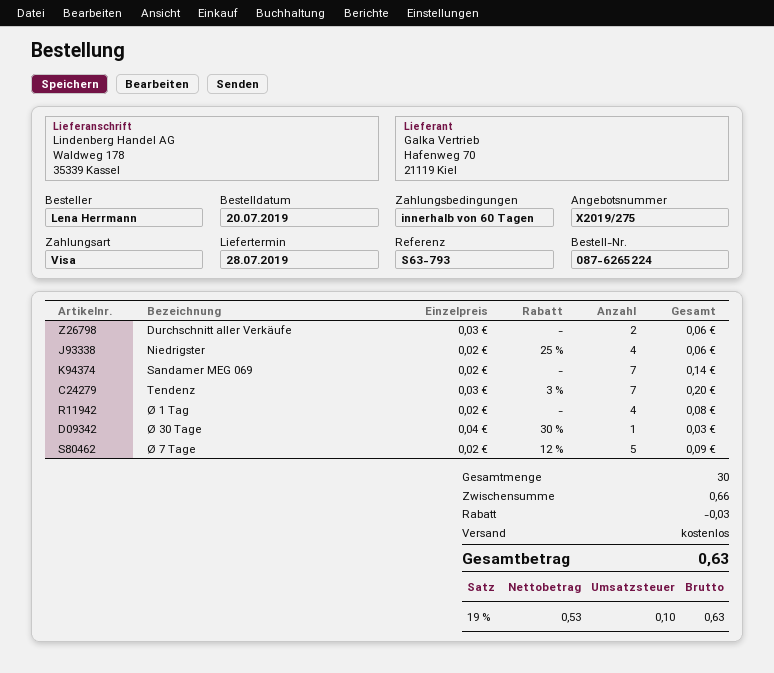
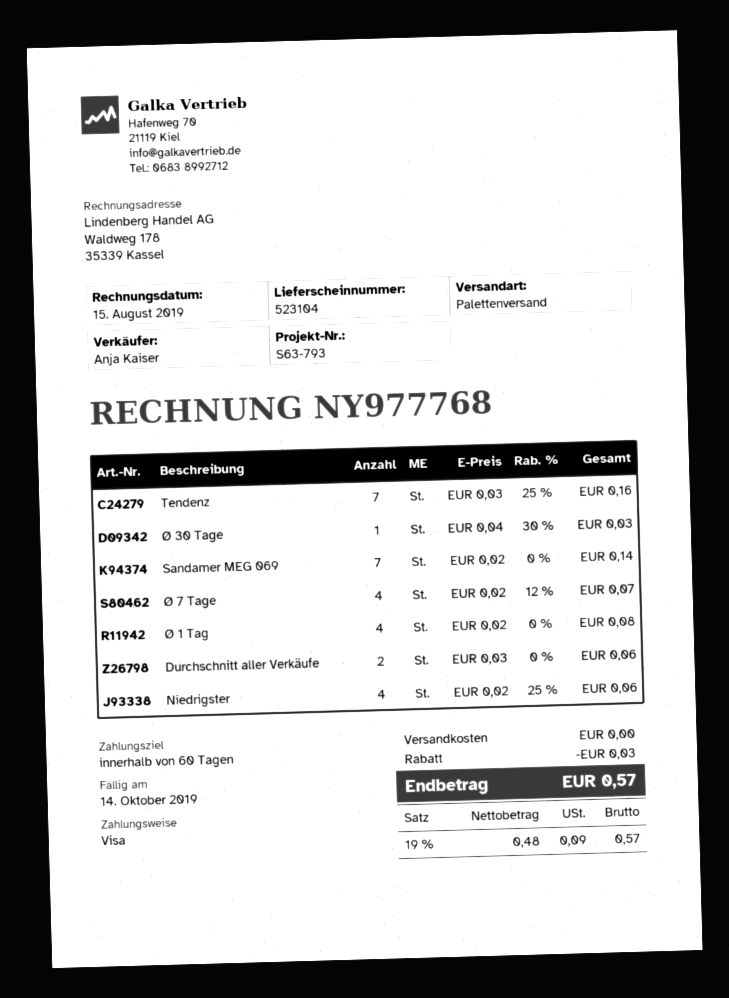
Tendenz: 7 x 0.03 - 3% = 0.20 -> 7 x 0.03 - 25% = 0.16
Ø 7 Tage: 5 x 0.02 - 12% = 0.09 -> 4 x 0.02 - 12% = 0.07
net: 0.53 -> 0.48
tax: 19% = 0.10 -> 19% = 0.09
total: 0.63 -> 0.57

